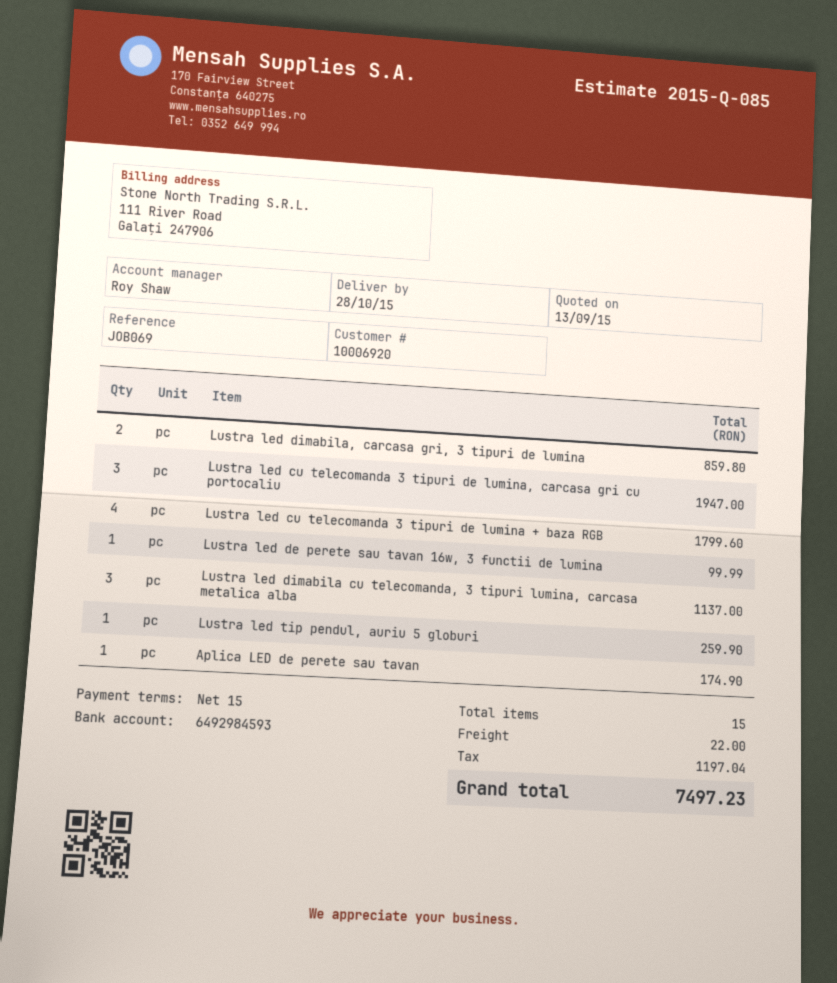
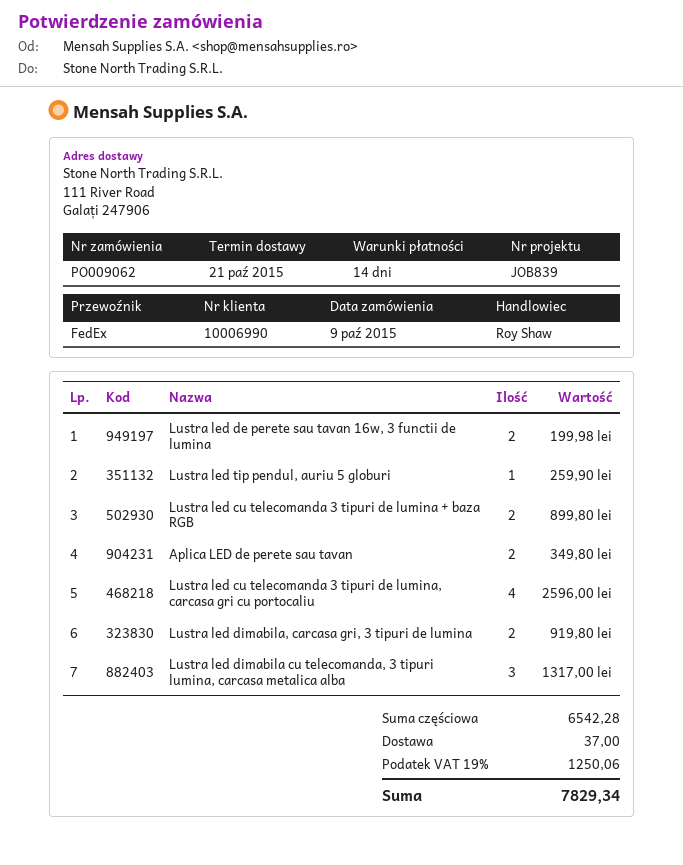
delivery date: 2015-10-28 -> 2015-10-21
payment terms: 15 days -> 14 days
customer number: 10006920 -> 10006990
reference: JOB069 -> JOB839
Lustra led dimabila, carcasa gri, 3 tipuri de lumina: 2 for 859.80 -> 2 for 919.80
Lustra led cu telecomanda 3 tipuri de lumina, carcasa gri cu portocaliu: 3 for 1947.00 -> 4 for 2596.00
Lustra led cu telecomanda 3 tipuri de lumina + baza RGB: 4 for 1799.60 -> 2 for 899.80
Lustra led de perete sau tavan 16w, 3 functii de lumina: 1 for 99.99 -> 2 for 199.98
Lustra led dimabila cu telecomanda, 3 tipuri lumina, carcasa metalica alba: 3 for 1137.00 -> 3 for 1317.00
Aplica LED de perete sau tavan: 1 for 174.90 -> 2 for 349.80
shipping: 22.00 -> 37.00
tax: 1197.04 -> 1250.06
total: 7497.23 -> 7829.34

